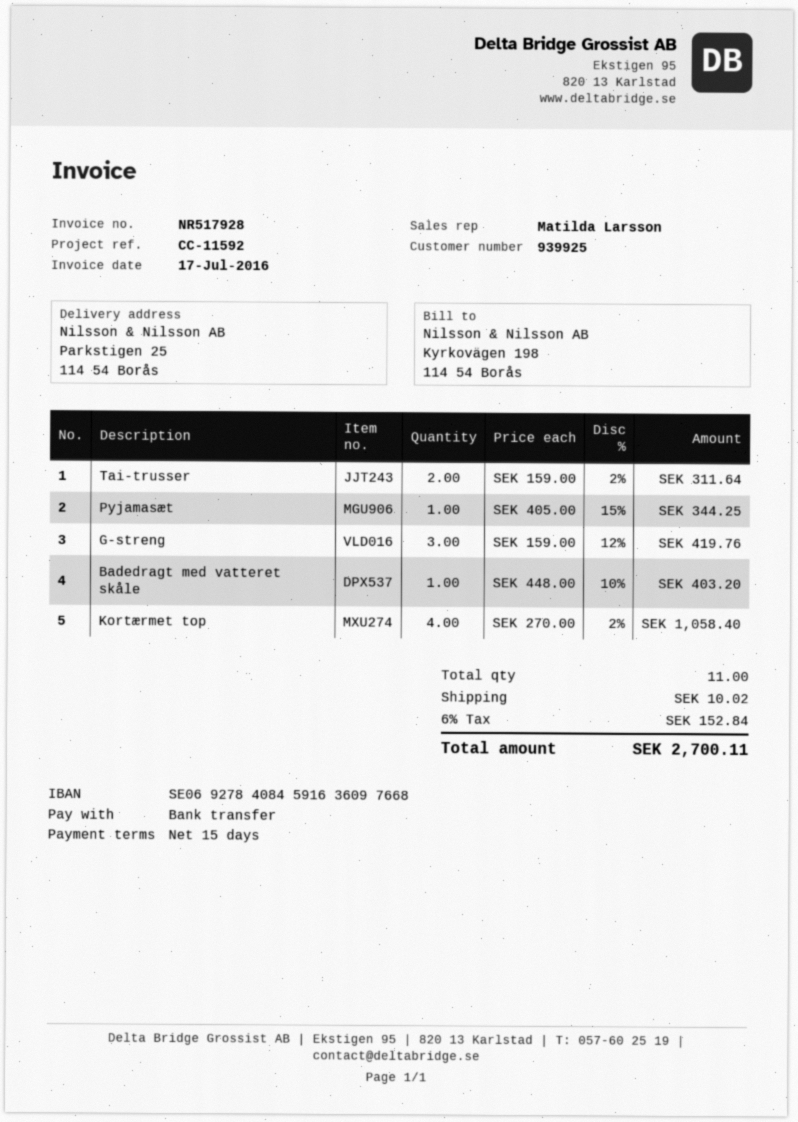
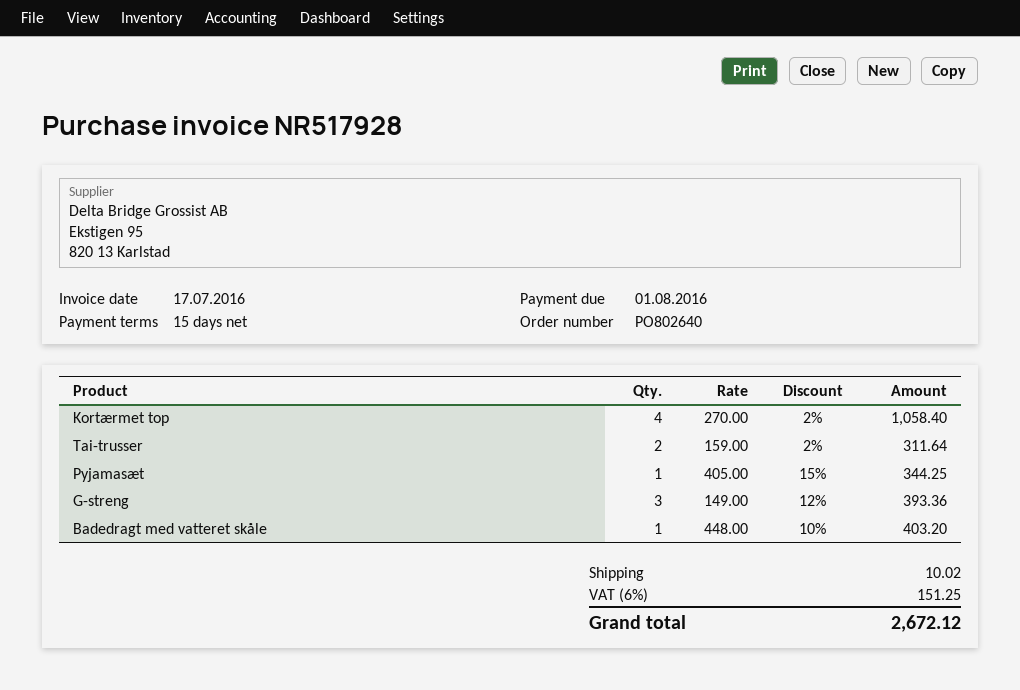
G-streng: 3 x 159.00 - 12% = 419.76 -> 3 x 149.00 - 12% = 393.36
tax: 6% = 152.84 -> 6% = 151.25
total: 2700.11 -> 2672.12

